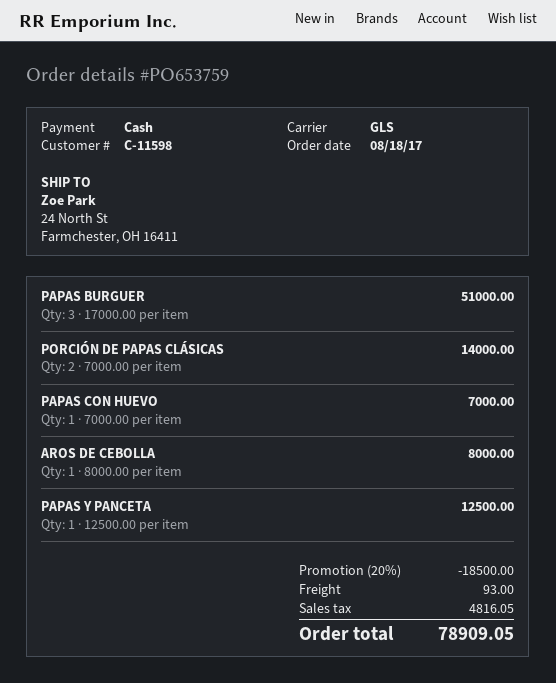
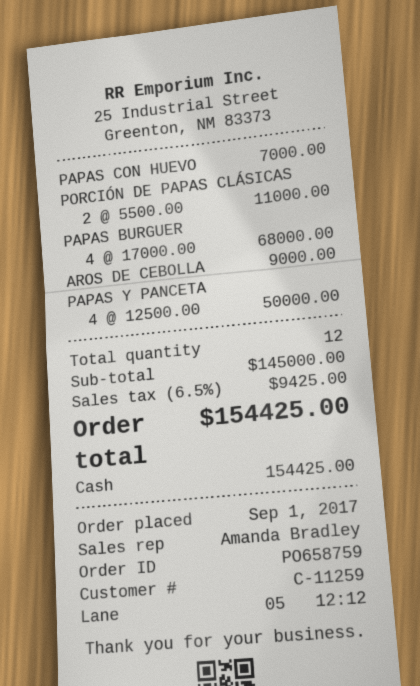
order number: PO653759 -> PO658759
order date: 2017-08-18 -> 2017-09-01
customer number: C-11598 -> C-11259
PAPAS BURGUER: 3 x 17000.00 = 51000.00 -> 4 x 17000.00 = 68000.00
PORCIÓN DE PAPAS CLÁSICAS: 2 x 7000.00 = 14000.00 -> 2 x 5500.00 = 11000.00
AROS DE CEBOLLA: 1 x 8000.00 = 8000.00 -> 1 x 9000.00 = 9000.00
PAPAS Y PANCETA: 1 x 12500.00 = 12500.00 -> 4 x 12500.00 = 50000.00
discount: 20% = 18500.00 -> none
shipping: 93.00 -> none
tax: 4816.05 -> 9425.00
total: 78909.05 -> 154425.00

